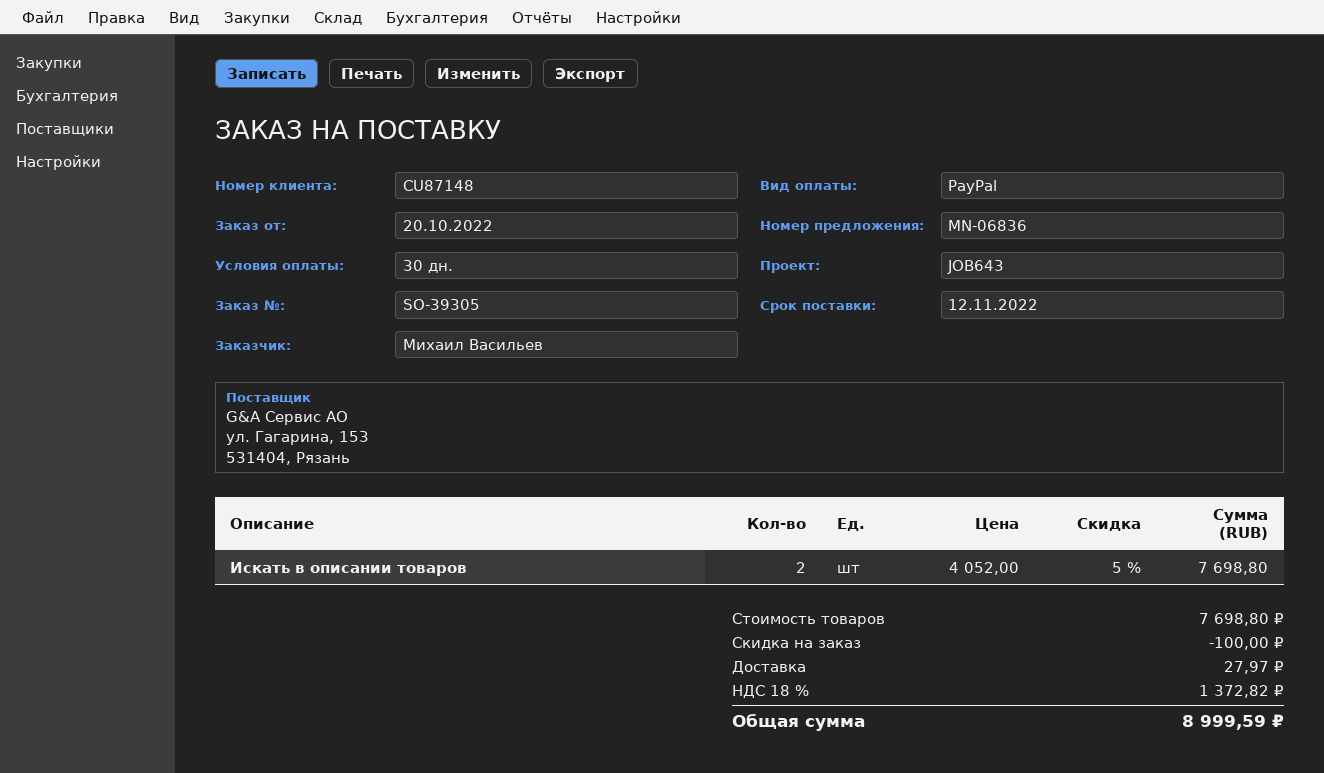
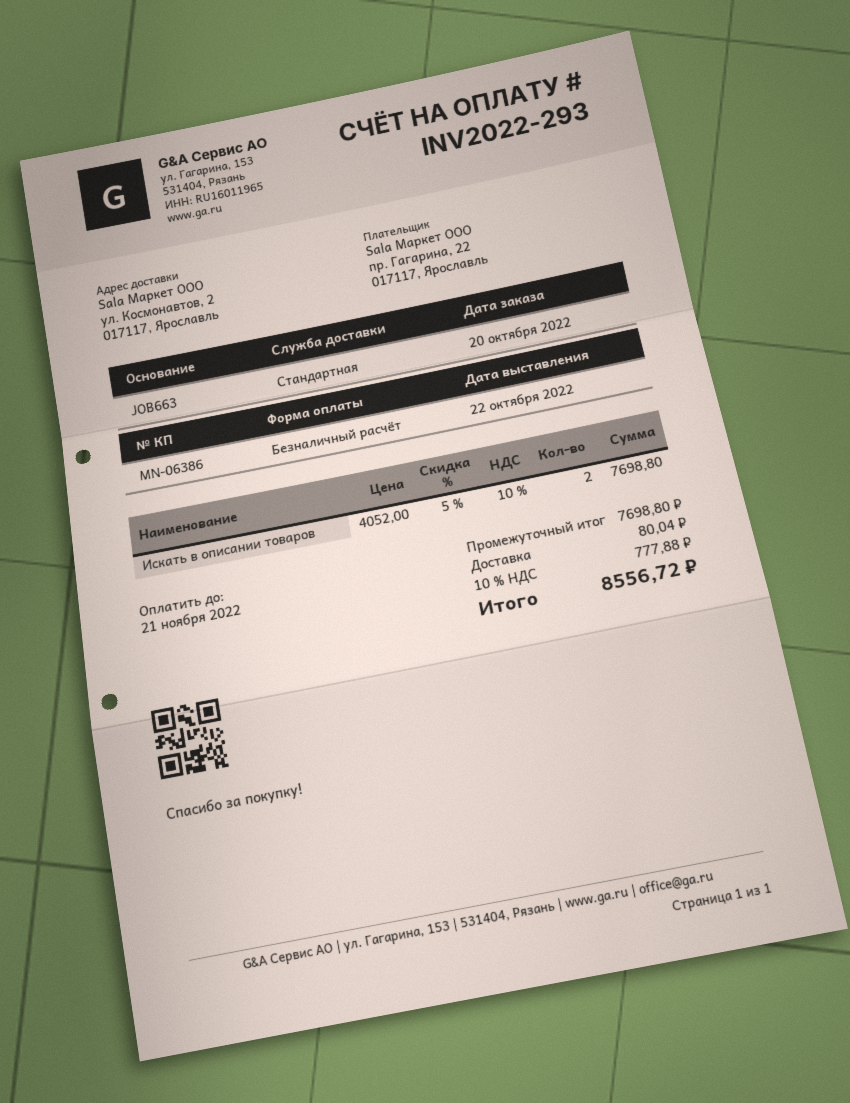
quote number: MN-06836 -> MN-06386
reference: JOB643 -> JOB663
payment method: PayPal -> bank transfer
discount: 100.00 -> none
shipping: 27.97 -> 80.04
tax: 18% = 1372.82 -> 10% = 777.88
total: 8999.59 -> 8556.72

